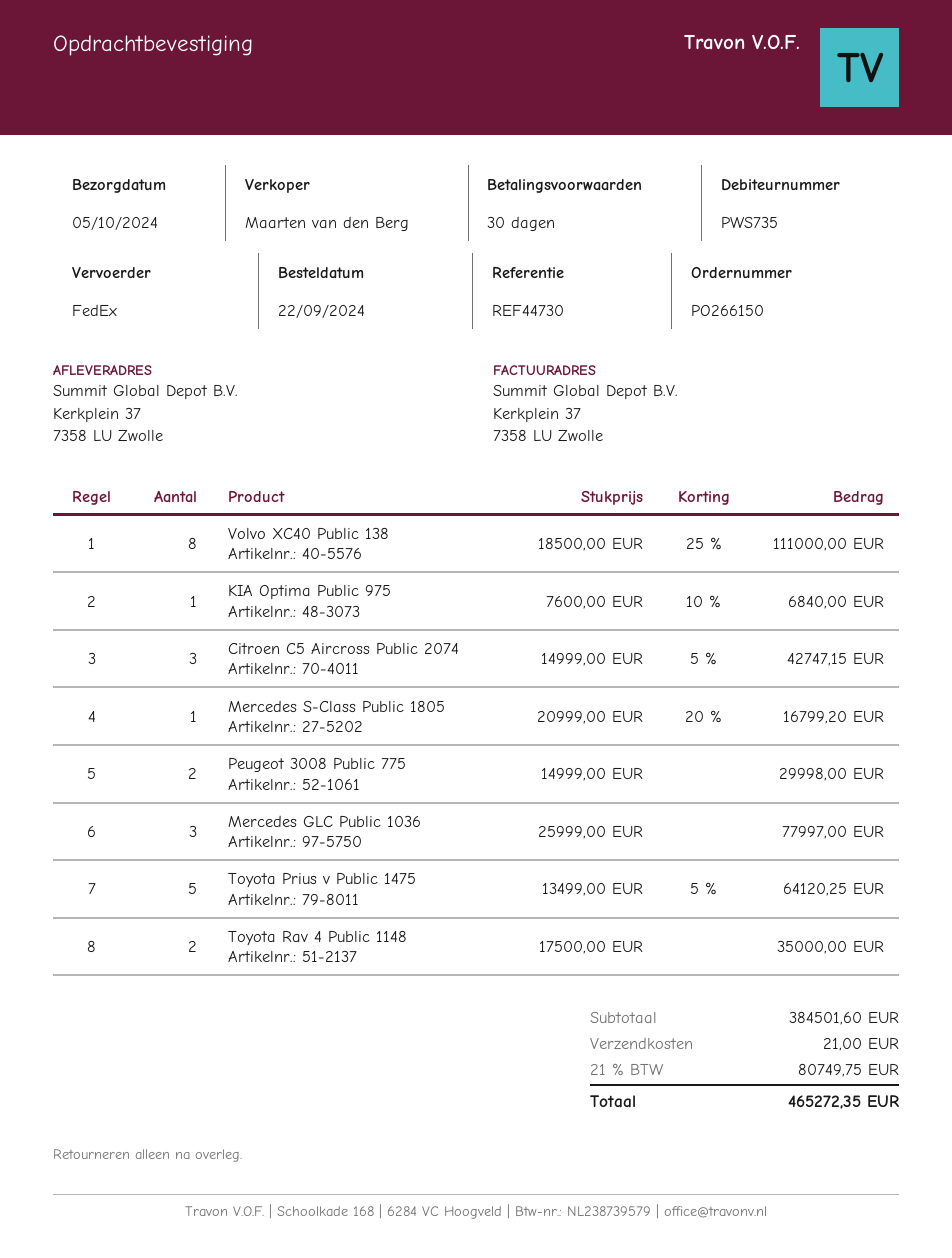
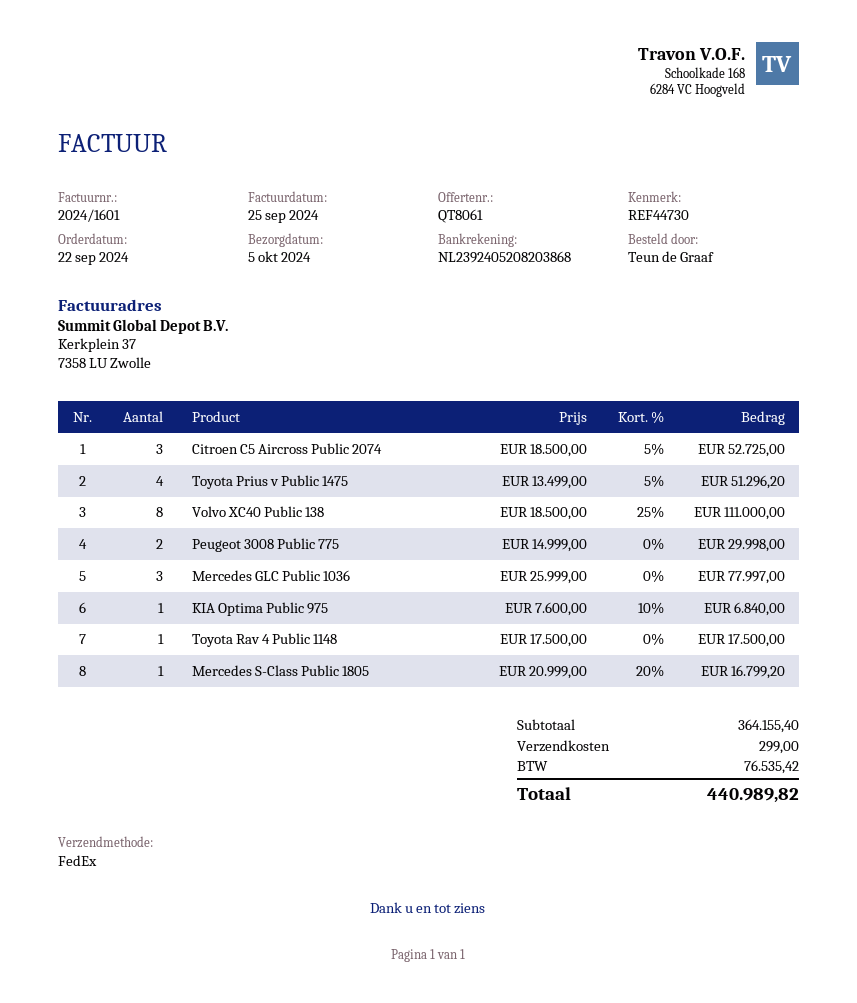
Citroen C5 Aircross Public 2074: 3 x 14999.00 - 5% = 42747.15 -> 3 x 18500.00 - 5% = 52725.00
Toyota Prius v Public 1475: 5 x 13499.00 - 5% = 64120.25 -> 4 x 13499.00 - 5% = 51296.20
Toyota Rav 4 Public 1148: 2 x 17500.00 = 35000.00 -> 1 x 17500.00 = 17500.00
subtotal: 384501.60 -> 364155.40
shipping: 21.00 -> 299.00
tax: 80749.75 -> 76535.42
total: 465272.35 -> 440989.82

